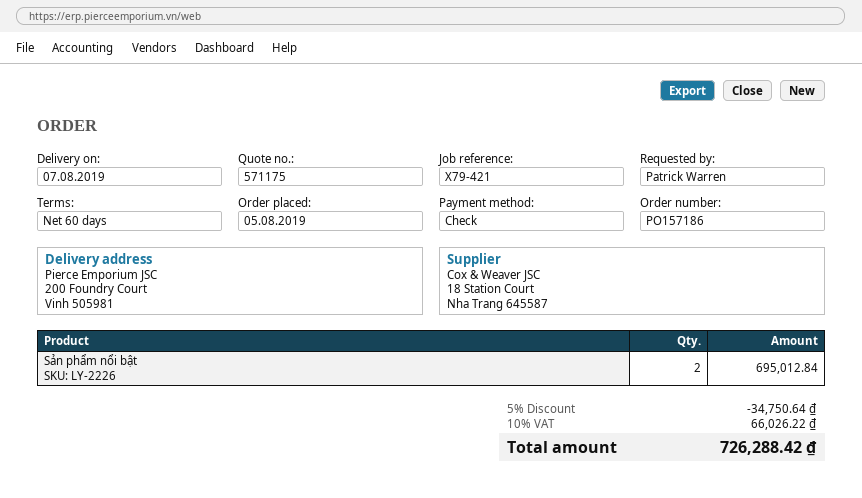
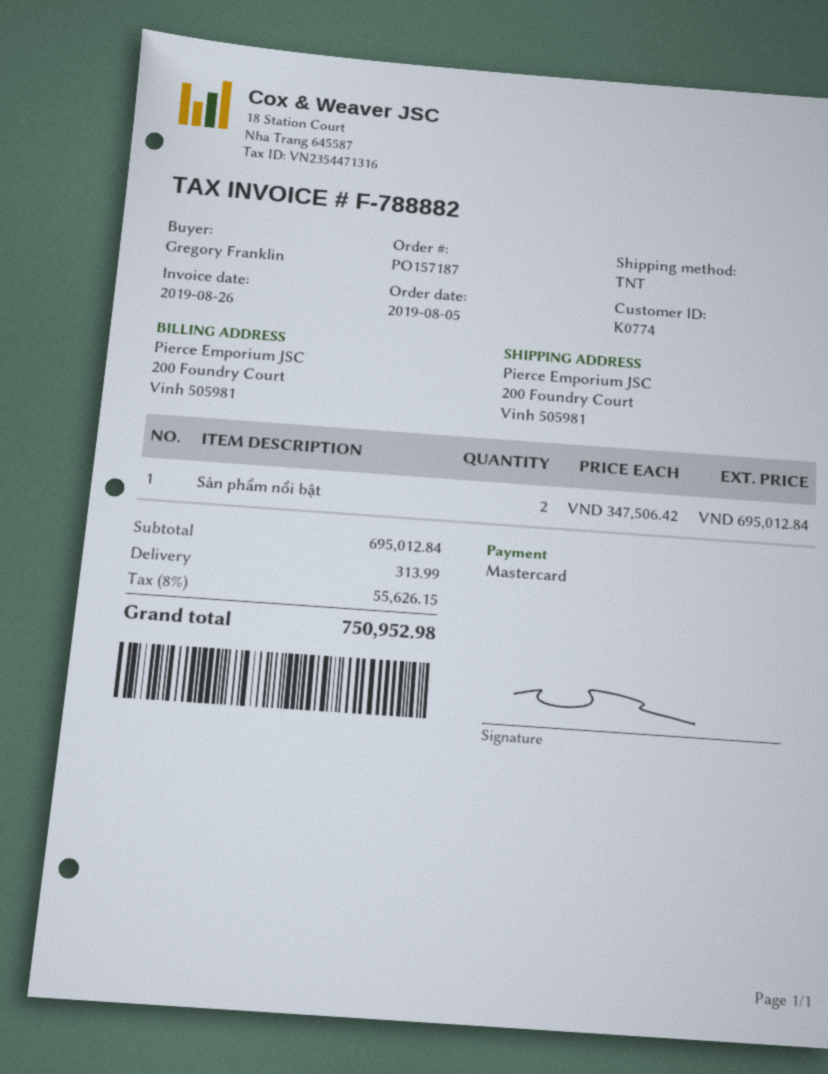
order number: PO157186 -> PO157187
ordered by: Patrick Warren -> Gregory Franklin
payment method: cheque -> Mastercard
discount: 5% = 34750.64 -> none
shipping: none -> 313.99
tax: 10% = 66026.22 -> 8% = 55626.15
total: 726288.42 -> 750952.98

